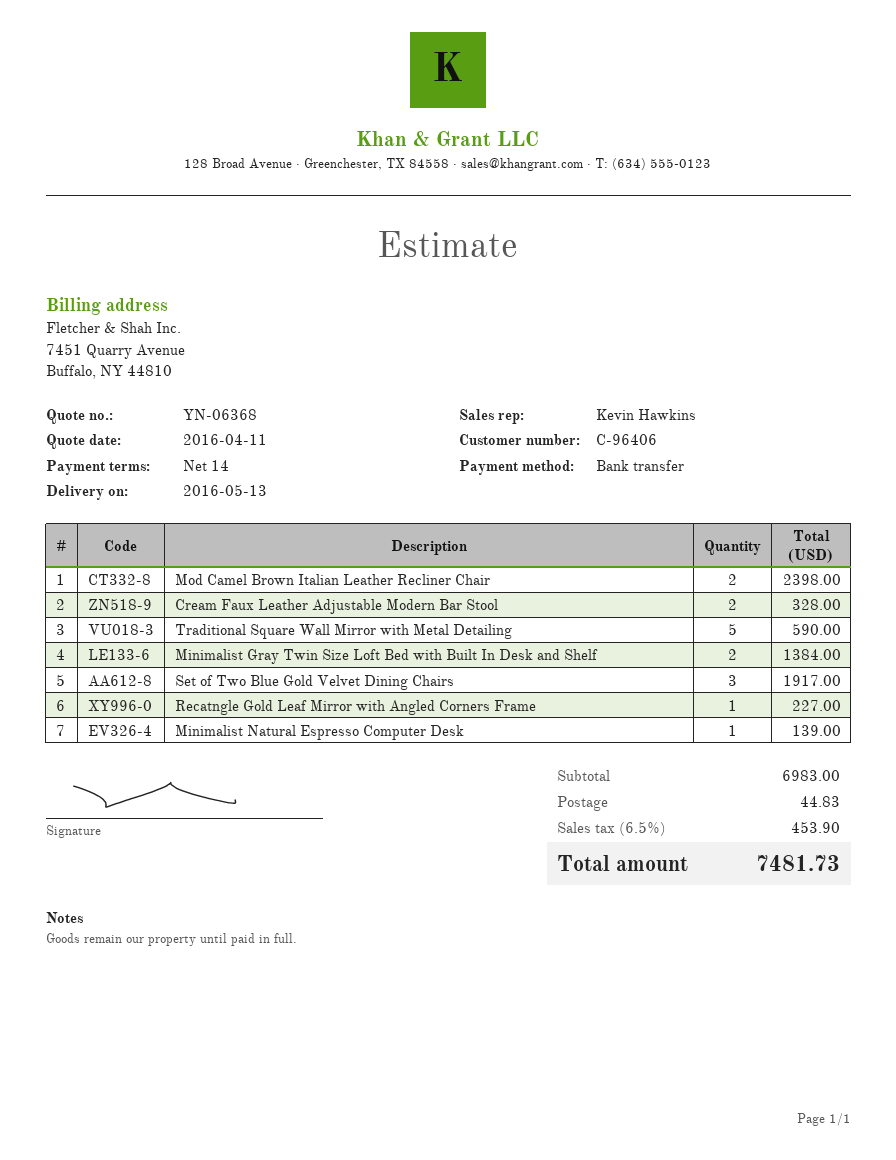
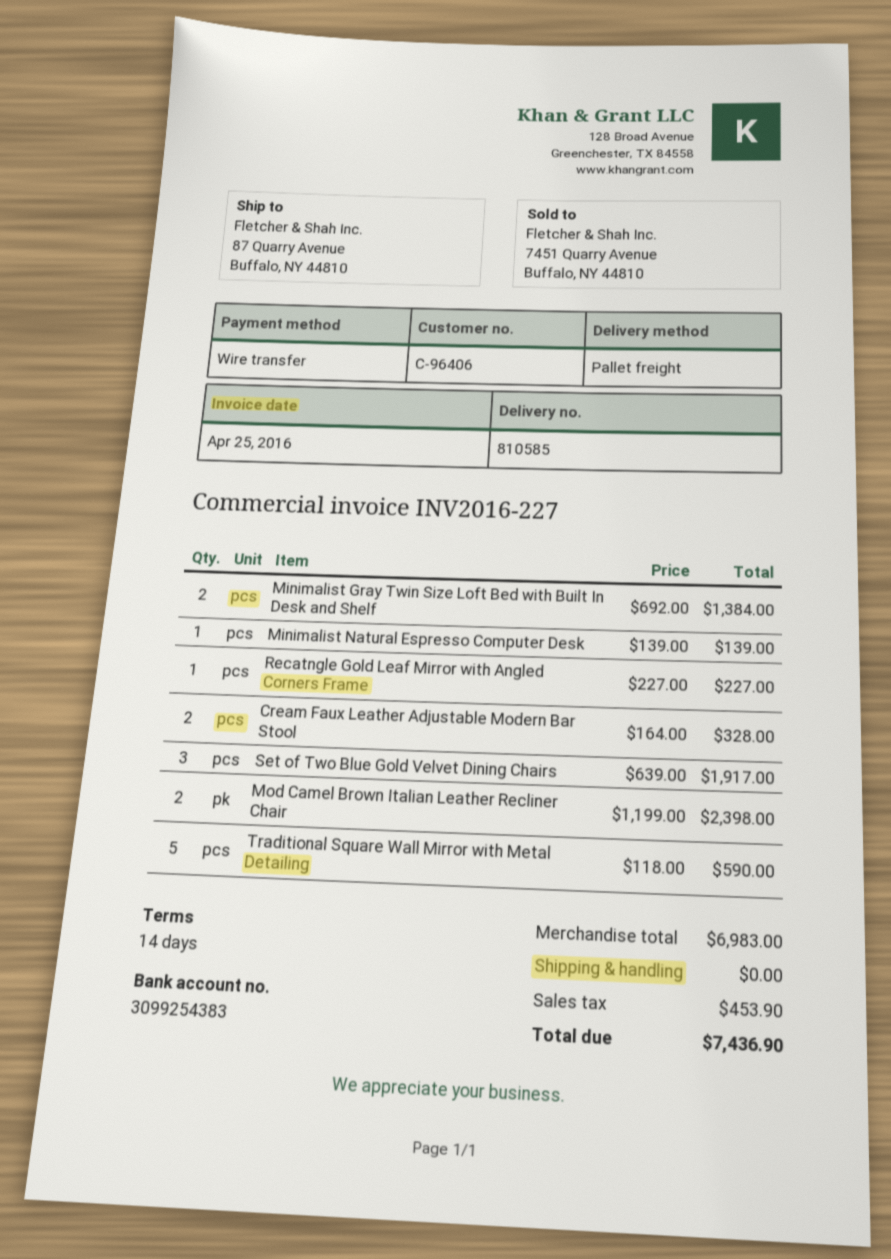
shipping: 44.83 -> 0.00
total: 7481.73 -> 7436.90

